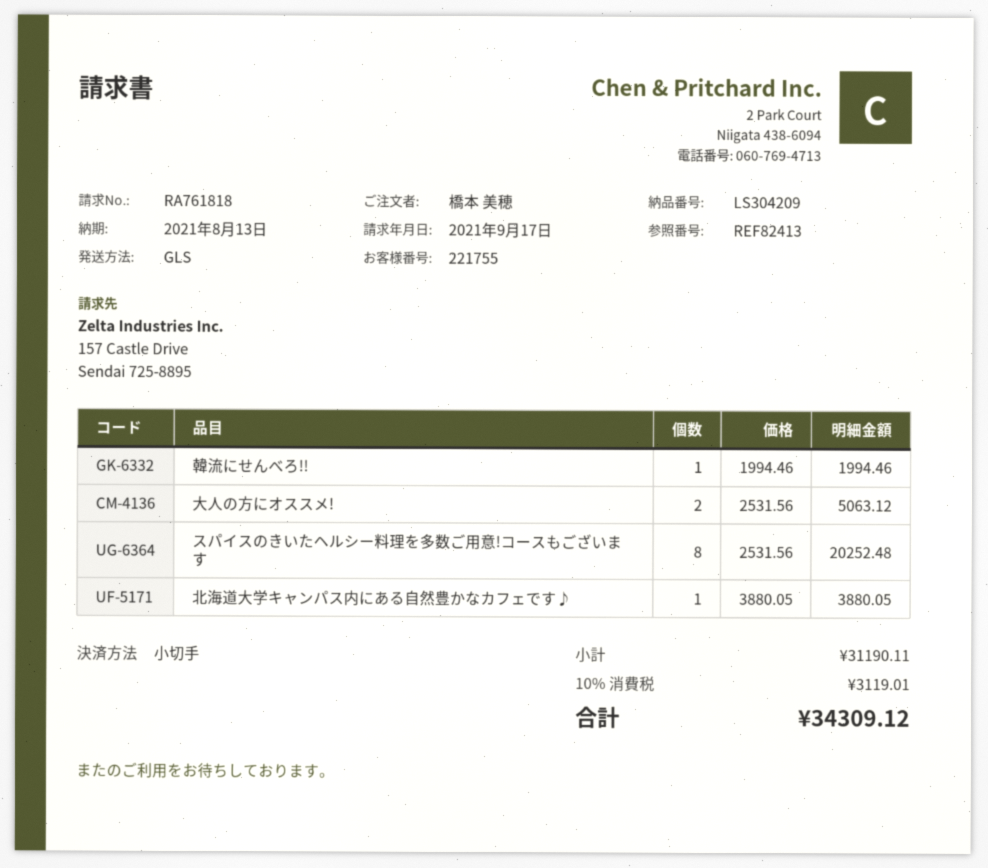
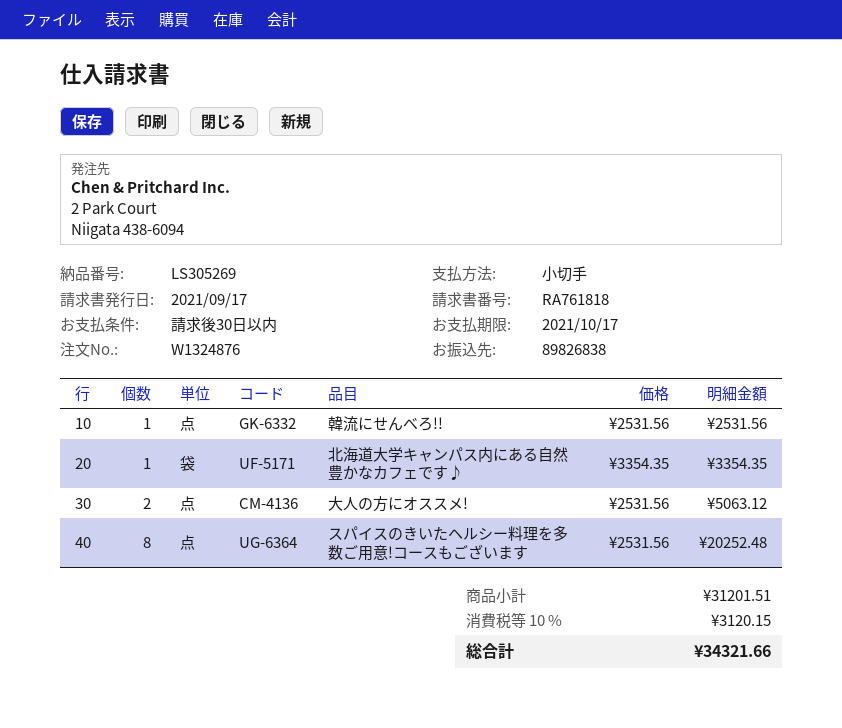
delivery note number: LS304209 -> LS305269
韓流にせんべろ!!: 1 x 1994.46 = 1994.46 -> 1 x 2531.56 = 2531.56
北海道大学キャンパス内にある自然豊かなカフェです♪: 1 x 3880.05 = 3880.05 -> 1 x 3354.35 = 3354.35
subtotal: 31190.11 -> 31201.51
tax: 10% = 3119.01 -> 10% = 3120.15
total: 34309.12 -> 34321.66

